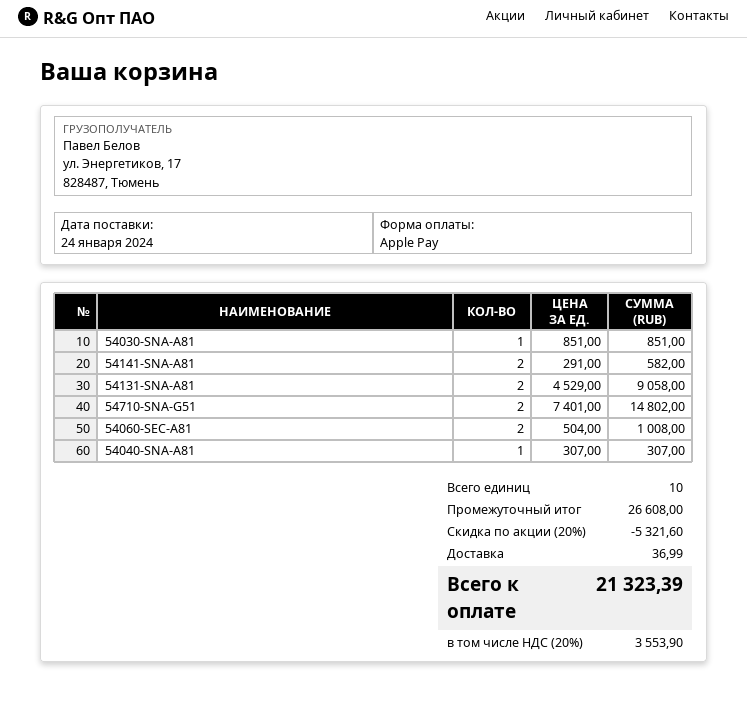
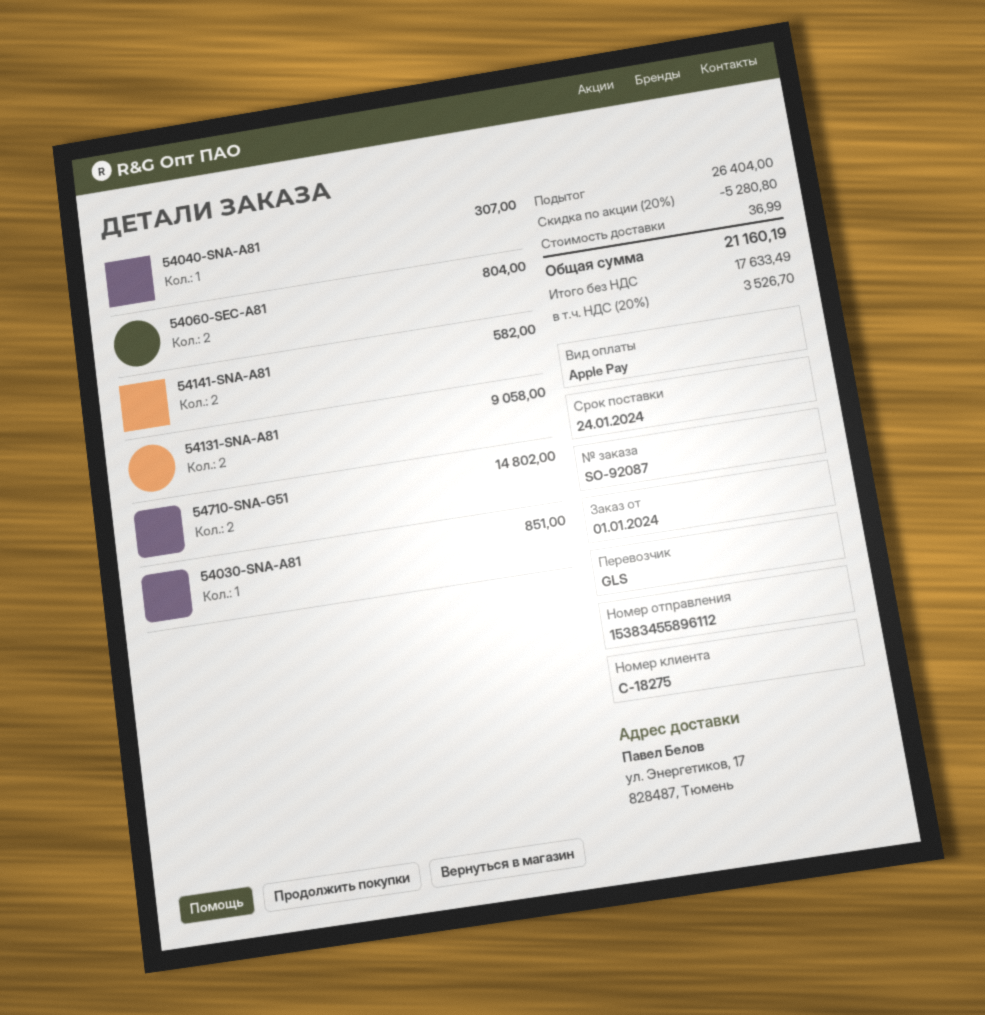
54060-SEC-A81: 2 for 1008.00 -> 2 for 804.00
subtotal: 26608.00 -> 26404.00
discount: 20% = 5321.60 -> 20% = 5280.80
tax: 20% = 3553.90 -> 20% = 3526.70
total: 21323.39 -> 21160.19

